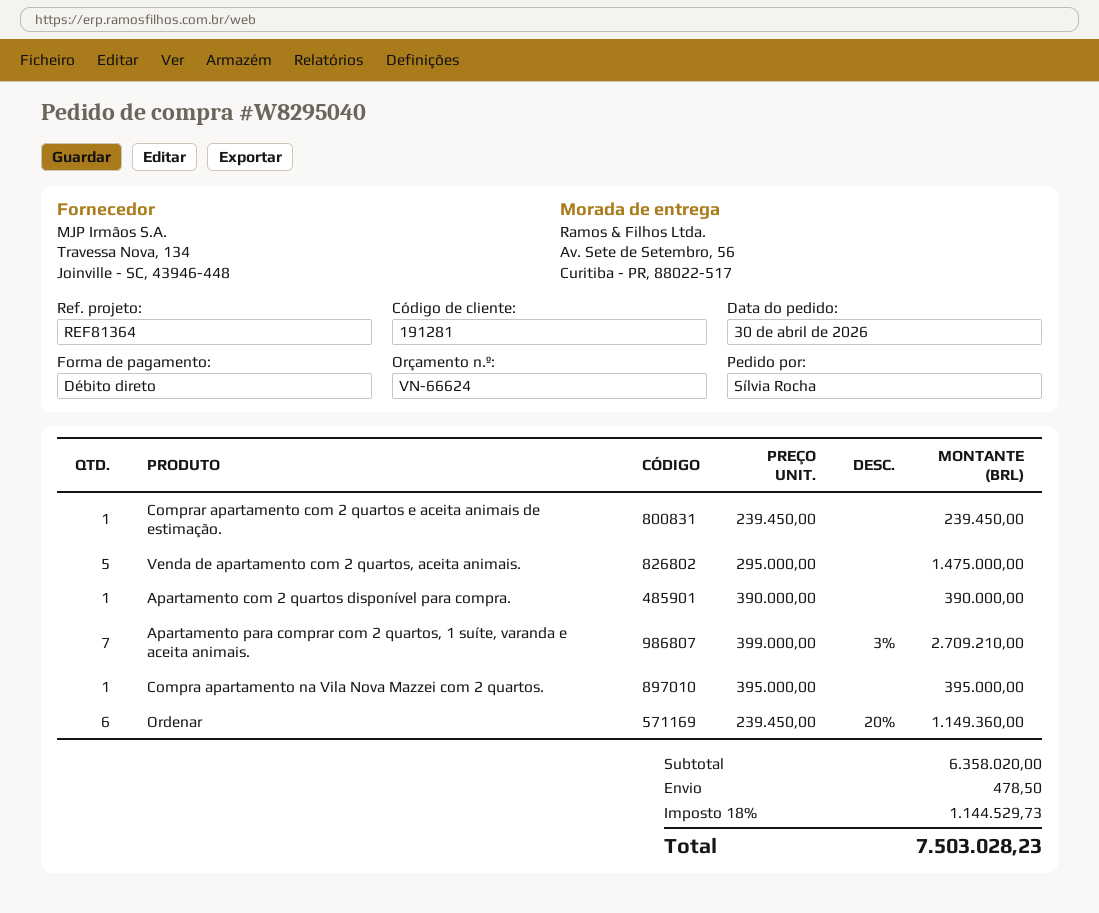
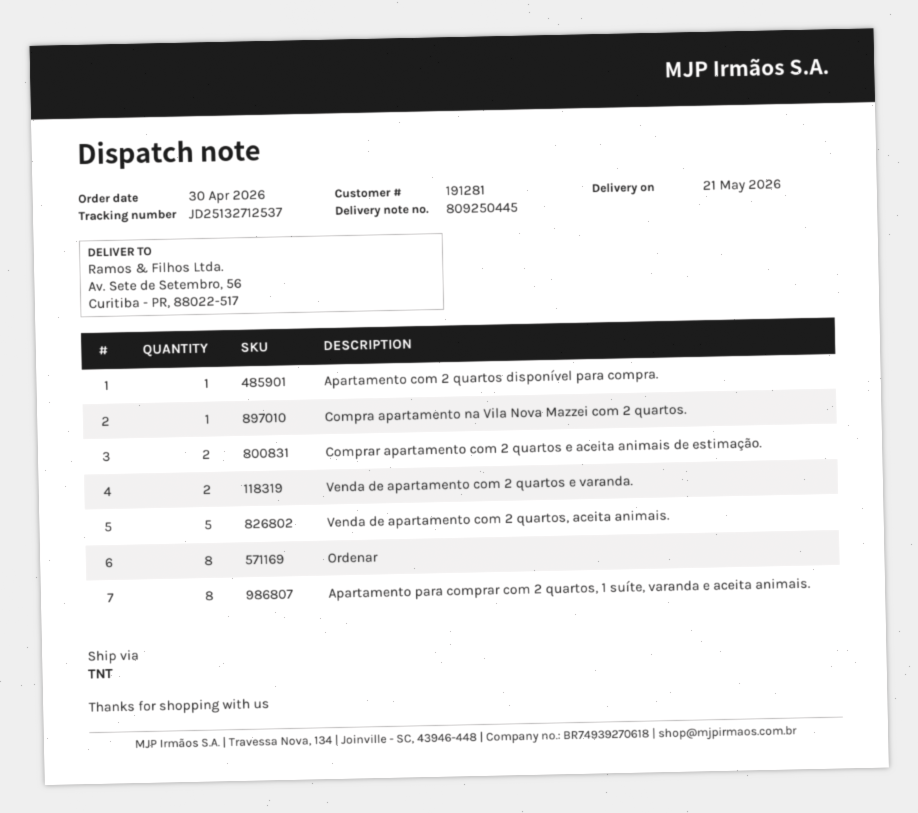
Comprar apartamento com 2 quartos e aceita animais de estimação.: 1 -> 2
Apartamento para comprar com 2 quartos, 1 suíte, varanda e aceita animais.: 7 -> 8
Ordenar: 6 -> 8
Venda de apartamento com 2 quartos e varanda.: none -> 2

